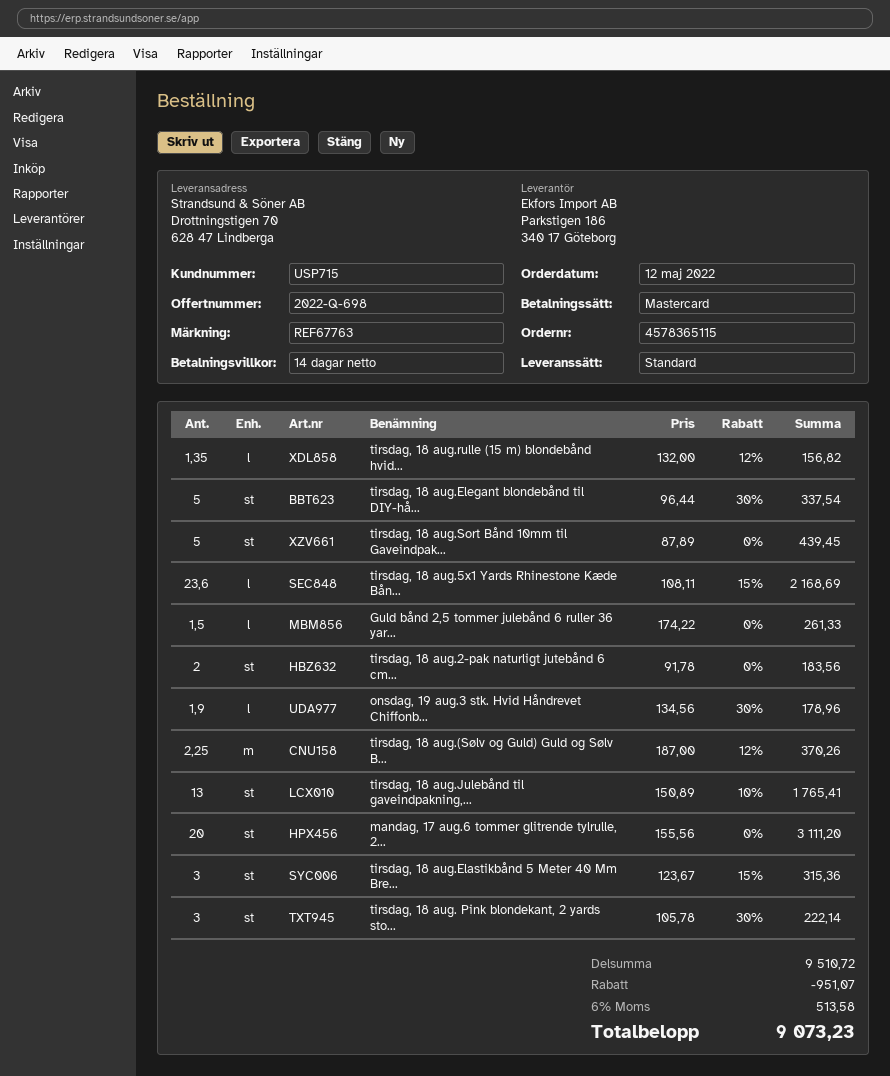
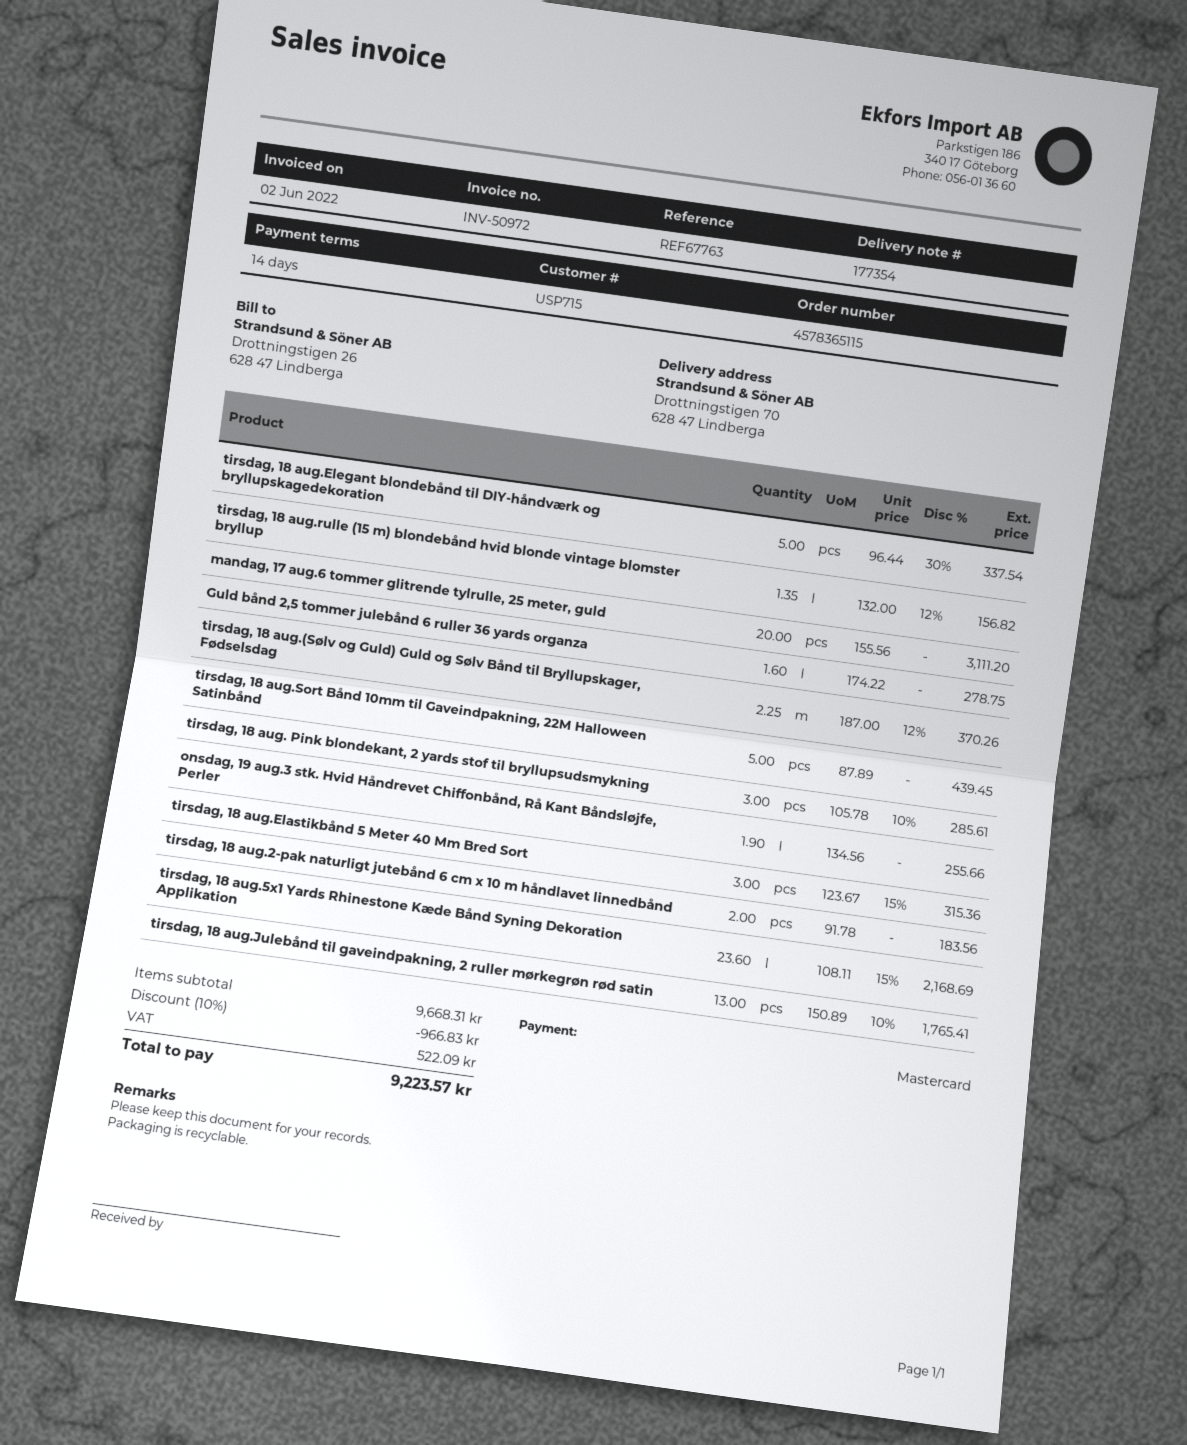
Guld bånd 2,5 tommer julebånd 6 ruller 36 yar...: 1.5 x 174.22 = 261.33 -> 1.6 x 174.22 = 278.75
onsdag, 19 aug.3 stk. Hvid Håndrevet Chiffonb...: 1.9 x 134.56 - 30% = 178.96 -> 1.9 x 134.56 = 255.66
tirsdag, 18 aug. Pink blondekant, 2 yards sto...: 3 x 105.78 - 30% = 222.14 -> 3 x 105.78 - 10% = 285.61
subtotal: 9510.72 -> 9668.31
discount: 951.07 -> 966.83
tax: 513.58 -> 522.09
total: 9073.23 -> 9223.57

